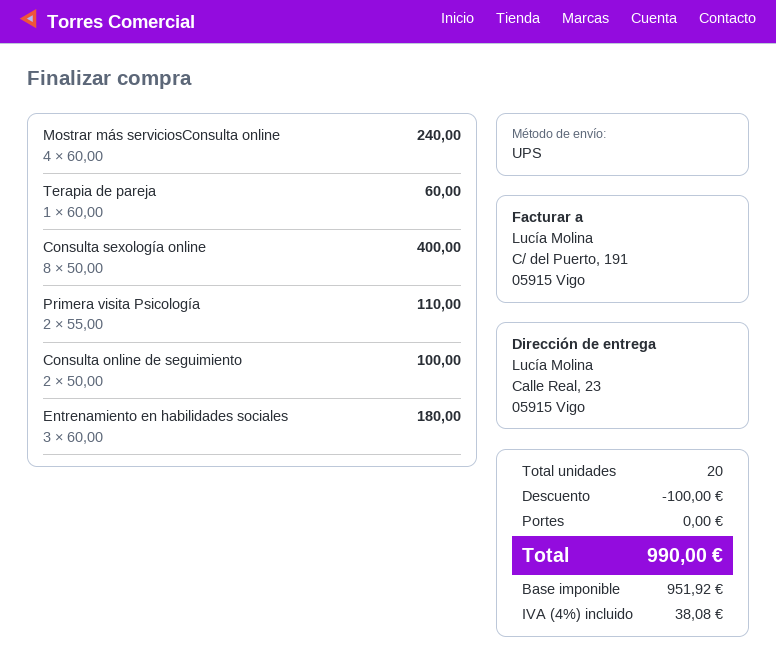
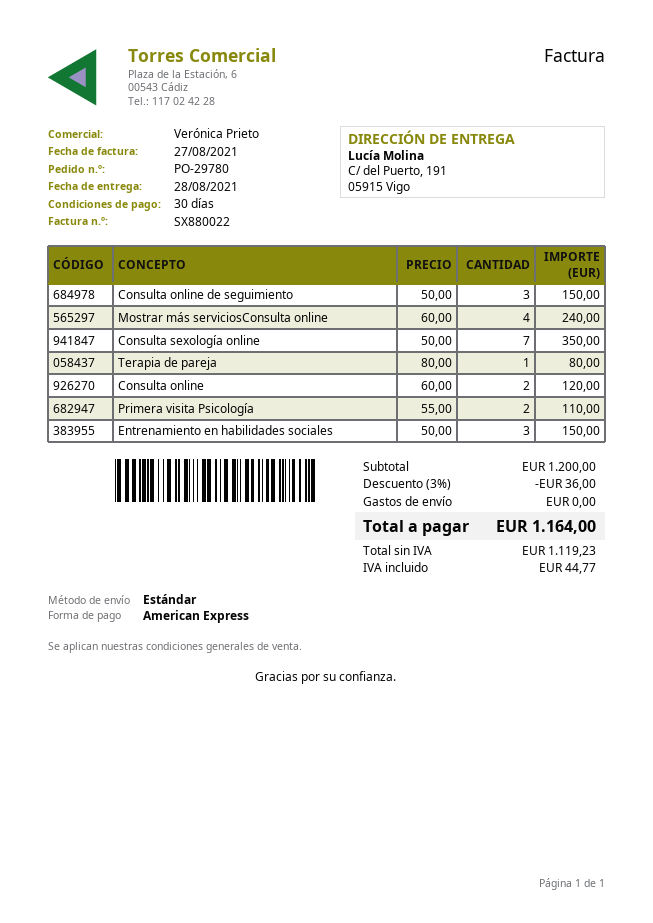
shipping method: UPS -> standard
ship to: Calle Real, 23, 05915 Vigo -> C/ del Puerto, 191, 05915 Vigo
Terapia de pareja: 1 x 60.00 = 60.00 -> 1 x 80.00 = 80.00
Consulta sexología online: 8 x 50.00 = 400.00 -> 7 x 50.00 = 350.00
Consulta online de seguimiento: 2 x 50.00 = 100.00 -> 3 x 50.00 = 150.00
Entrenamiento en habilidades sociales: 3 x 60.00 = 180.00 -> 3 x 50.00 = 150.00
Consulta online: none -> 2 x 60.00 = 120.00
discount: 100.00 -> 36.00
net: 951.92 -> 1119.23
tax: 38.08 -> 44.77
total: 990.00 -> 1164.00

